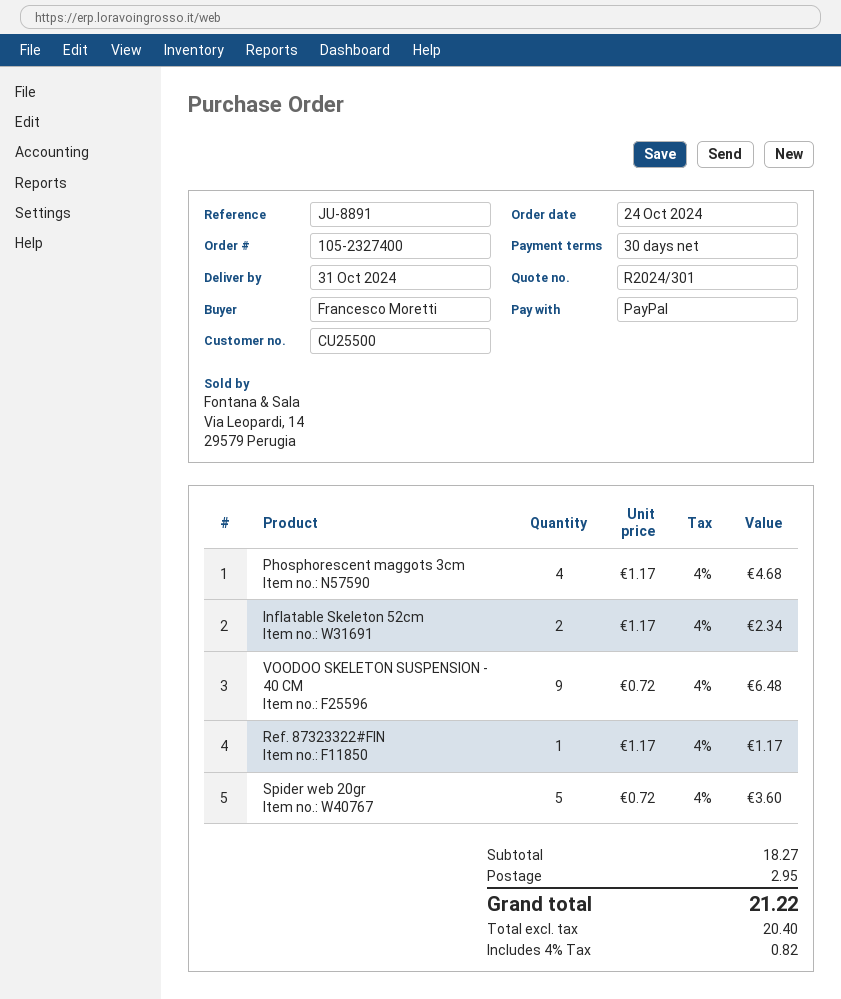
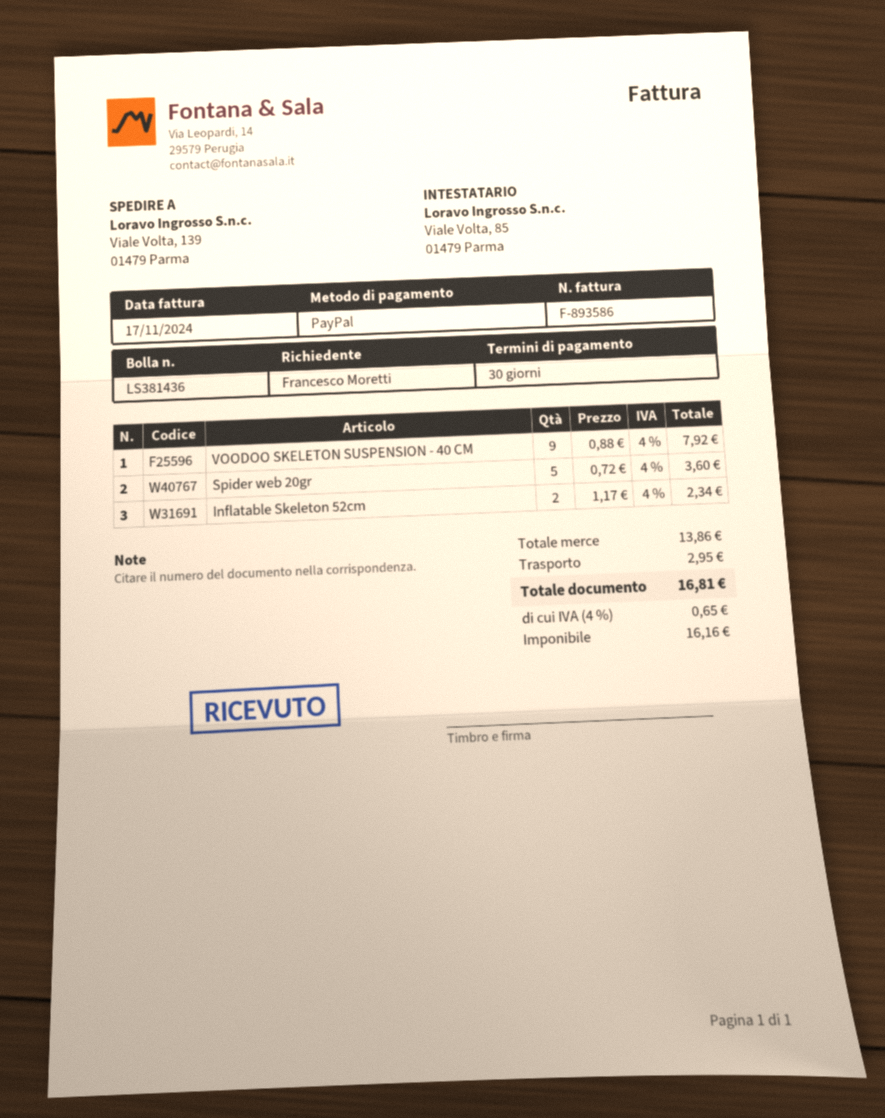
Phosphorescent maggots 3cm: 4 x 1.17 = 4.68 -> none
VOODOO SKELETON SUSPENSION - 40 CM: 9 x 0.72 = 6.48 -> 9 x 0.88 = 7.92
Ref. 87323322#FIN: 1 x 1.17 = 1.17 -> none
subtotal: 18.27 -> 13.86
net: 20.40 -> 16.16
tax: 4% = 0.82 -> 4% = 0.65
total: 21.22 -> 16.81

